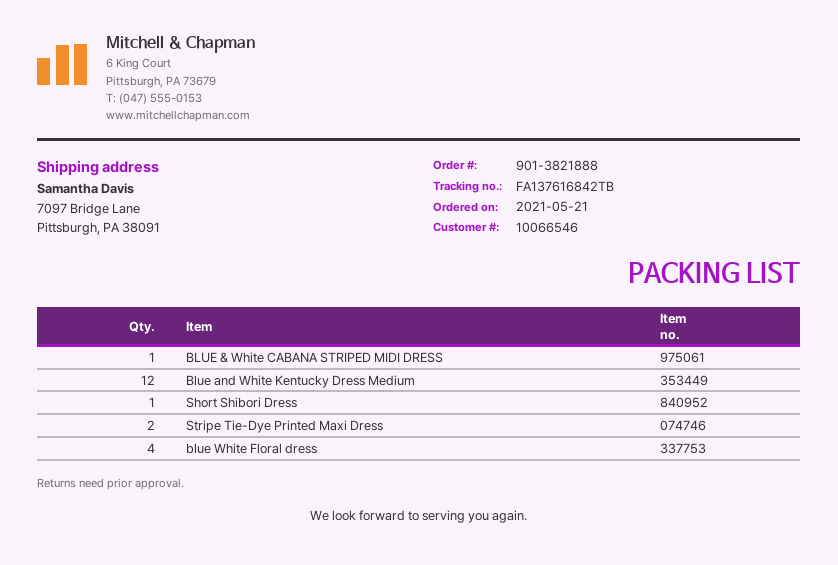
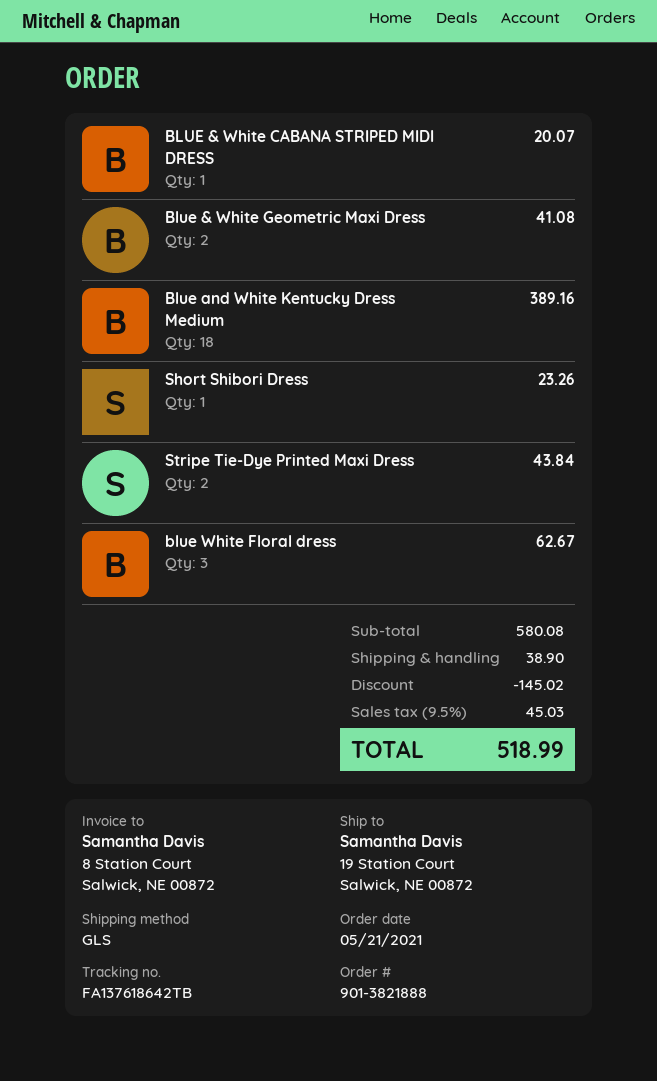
tracking number: FA137616842TB -> FA137618642TB
ship to: 7097 Bridge Lane, Pittsburgh, PA 38091 -> 19 Station Court, Salwick, NE 00872
Blue and White Kentucky Dress Medium: 12 -> 18
blue White Floral dress: 4 -> 3
Blue & White Geometric Maxi Dress: none -> 2

